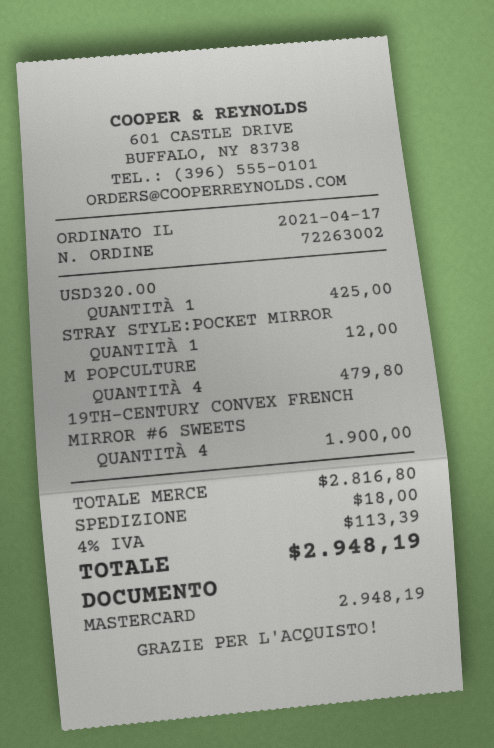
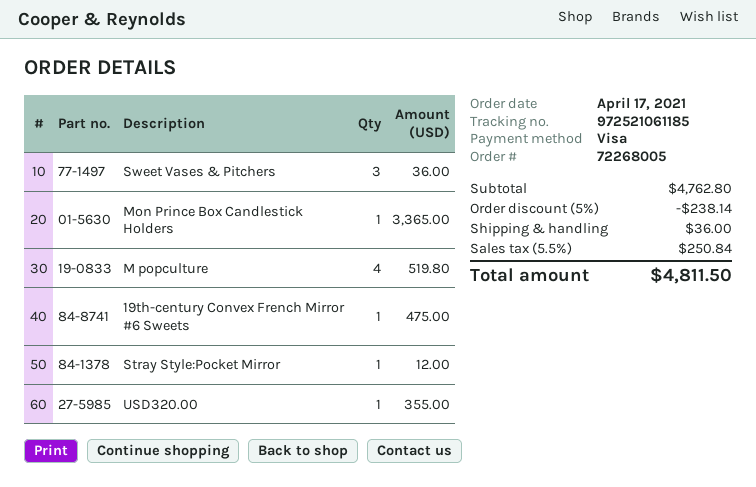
order number: 72263002 -> 72268005
payment method: Mastercard -> Visa
USD320.00: 1 for 425.00 -> 1 for 355.00
M POPCULTURE: 4 for 479.80 -> 4 for 519.80
19TH-CENTURY CONVEX FRENCH MIRROR #6 SWEETS: 4 for 1900.00 -> 1 for 475.00
Sweet Vases & Pitchers: none -> 3 for 36.00
Mon Prince Box Candlestick Holders: none -> 1 for 3365.00
subtotal: 2816.80 -> 4762.80
discount: none -> 5% = 238.14
shipping: 18.00 -> 36.00
tax: 4% = 113.39 -> 5.5% = 250.84
total: 2948.19 -> 4811.50

